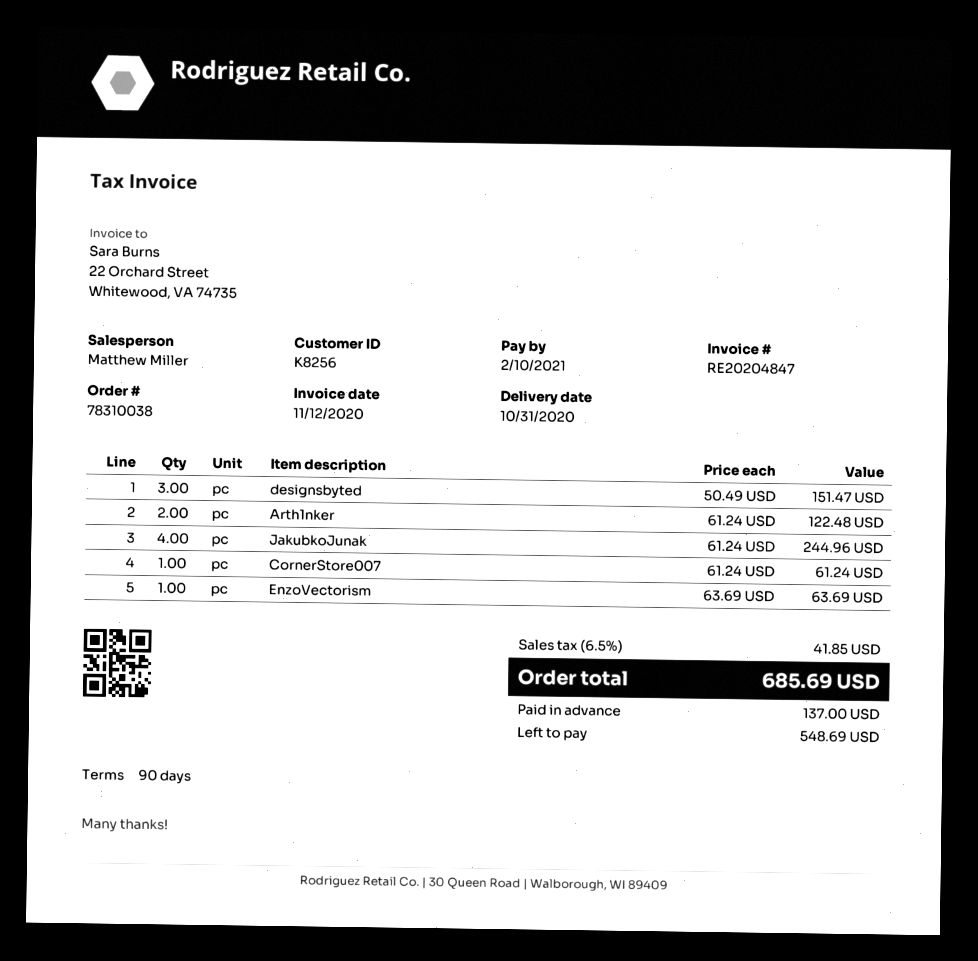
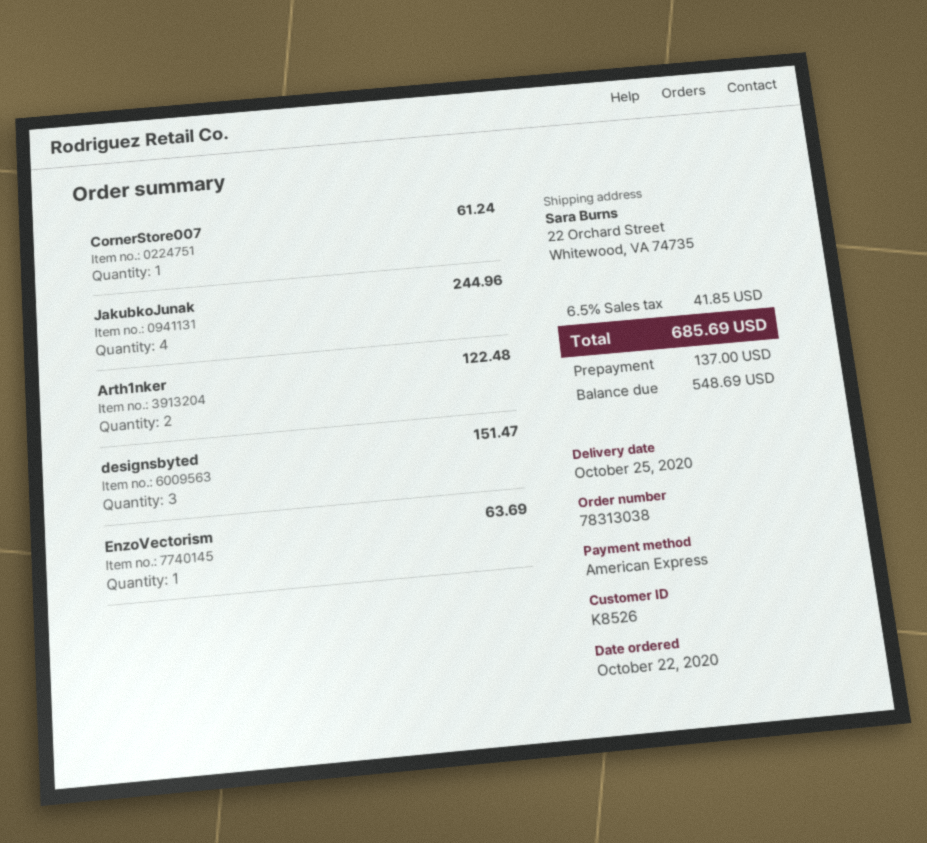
order number: 78310038 -> 78313038
delivery date: 2020-10-31 -> 2020-10-25
customer number: K8256 -> K8526

